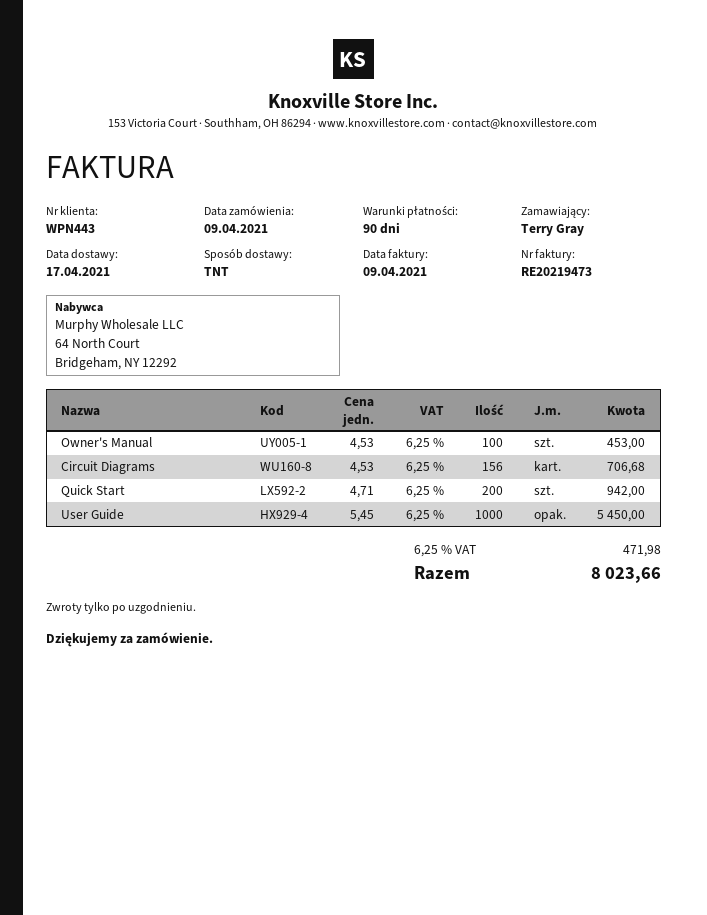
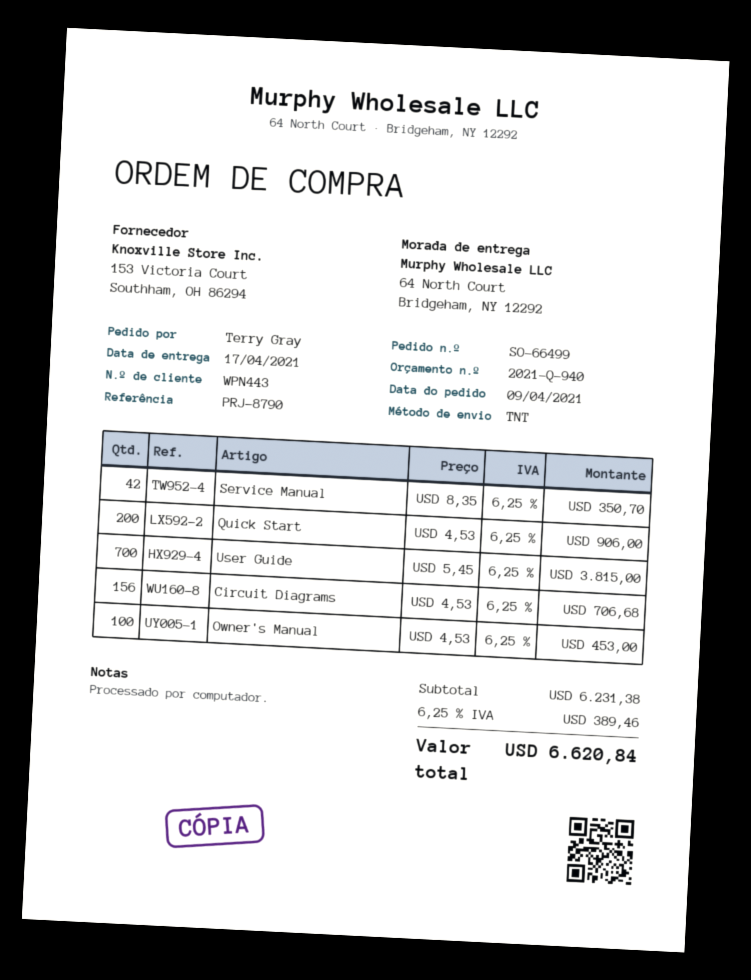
Quick Start: 200 x 4.71 = 942.00 -> 200 x 4.53 = 906.00
User Guide: 1000 x 5.45 = 5450.00 -> 700 x 5.45 = 3815.00
Service Manual: none -> 42 x 8.35 = 350.70
tax: 6.25% = 471.98 -> 6.25% = 389.46
total: 8023.66 -> 6620.84

